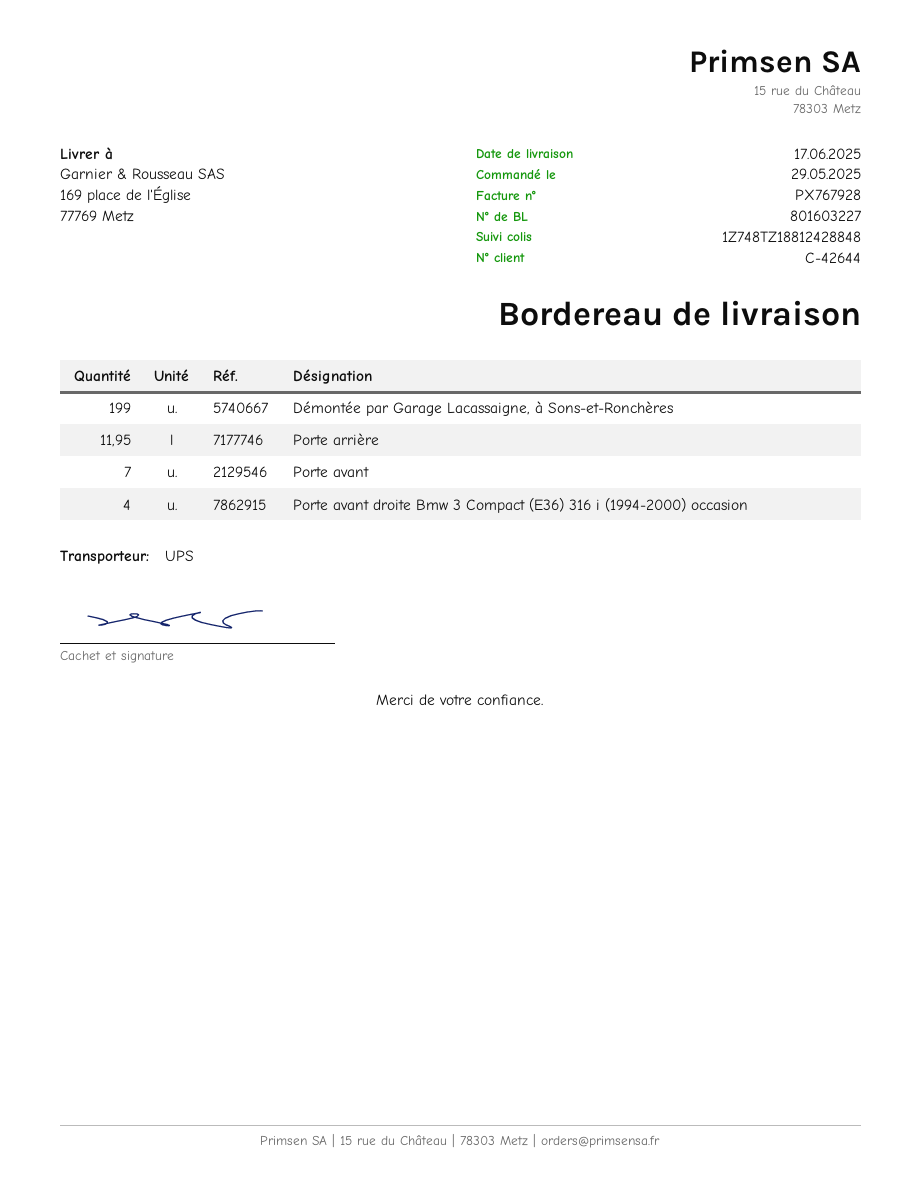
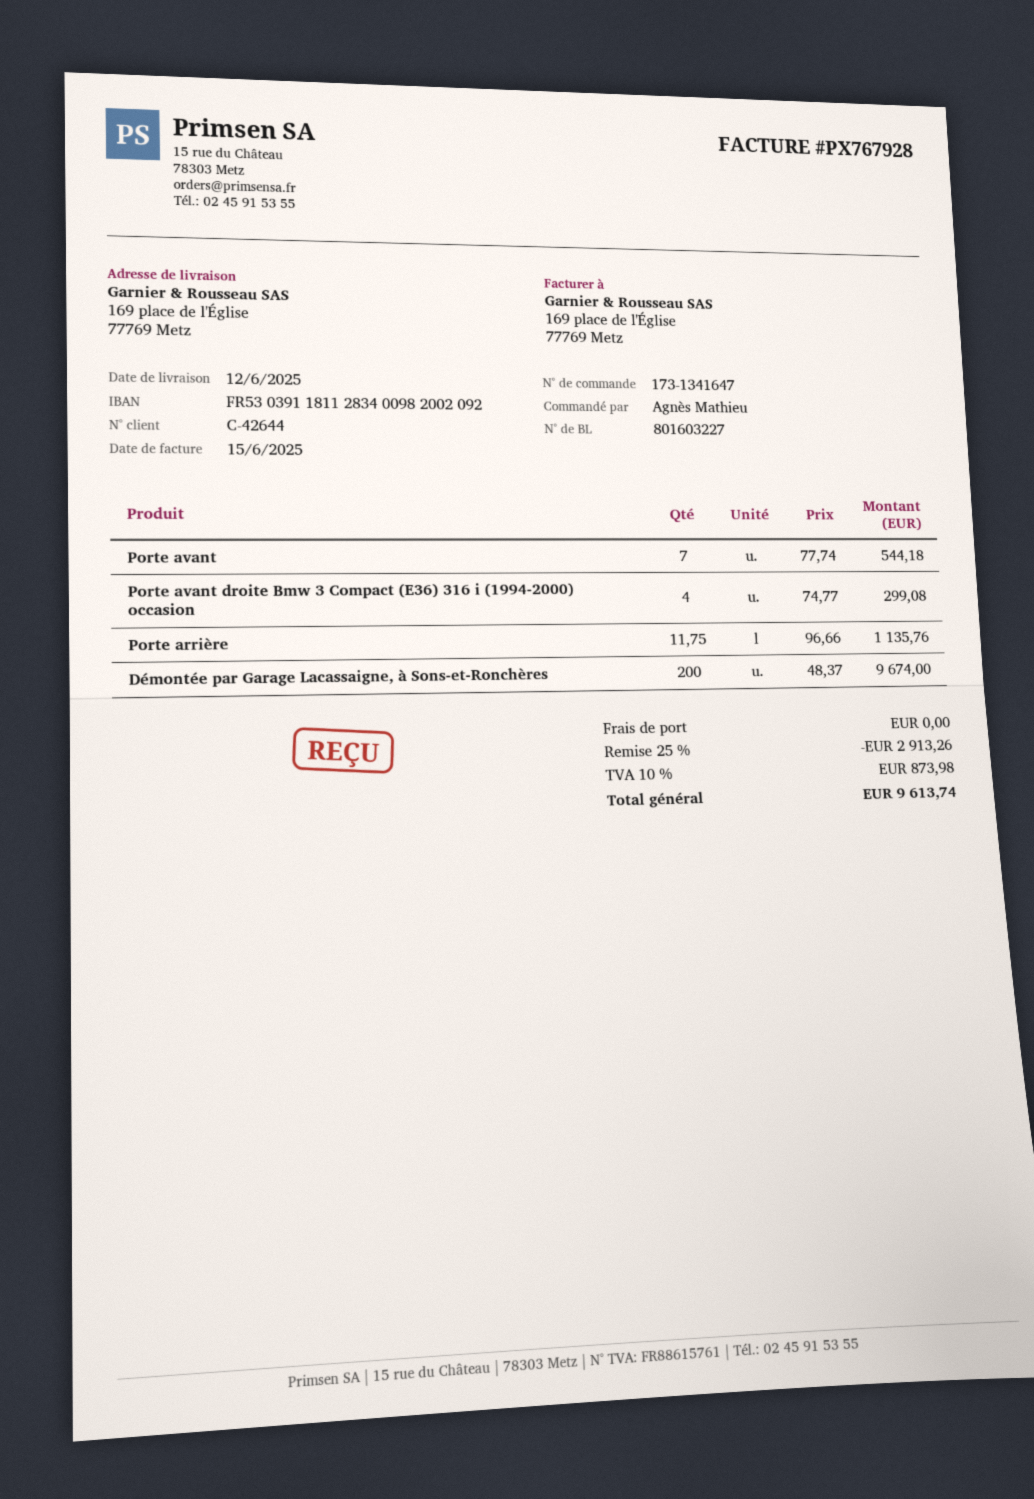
delivery date: 2025-06-17 -> 2025-06-12
Démontée par Garage Lacassaigne, à Sons-et-Ronchères: 199 -> 200
Porte arrière: 11.95 -> 11.75

